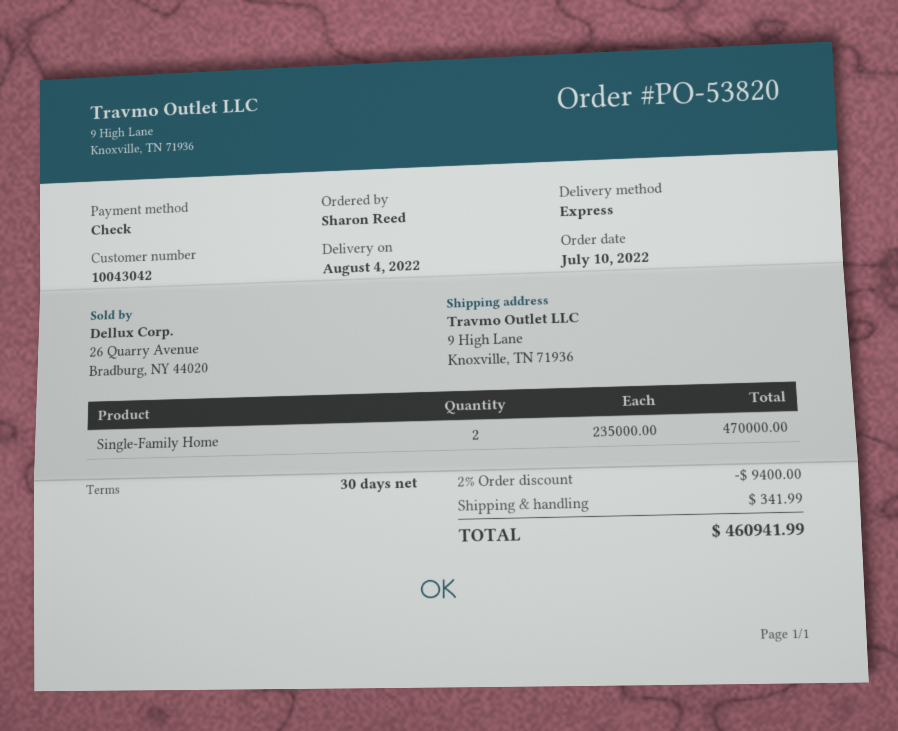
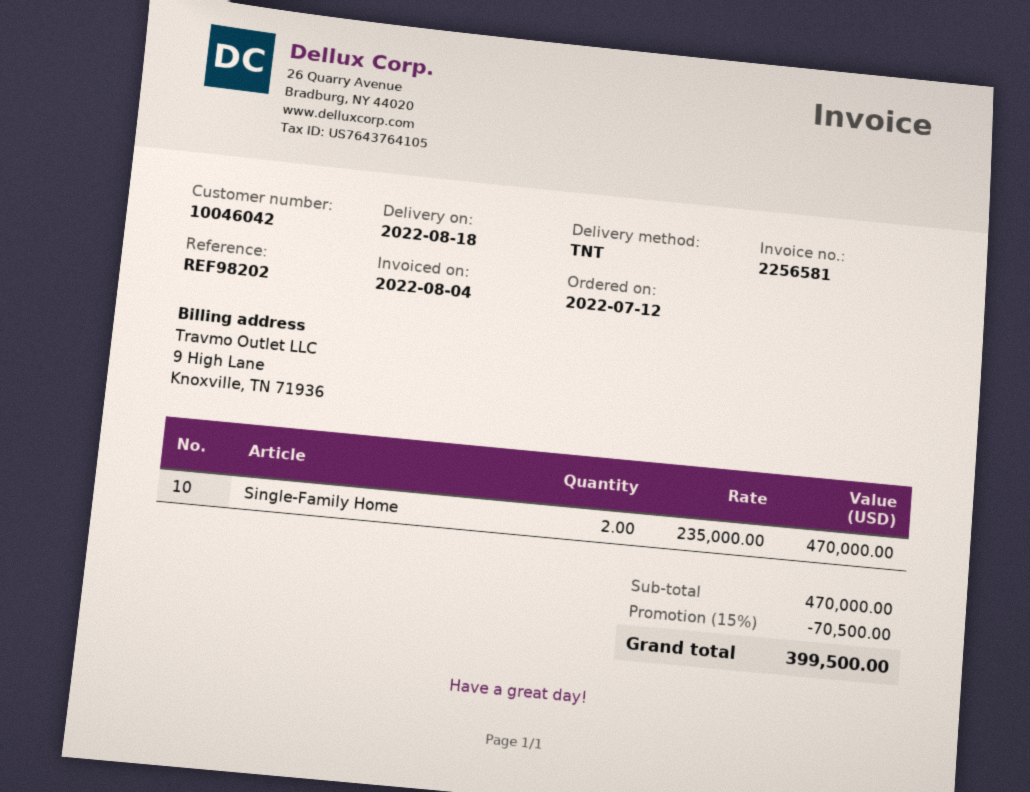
order date: 2022-07-10 -> 2022-07-12
delivery date: 2022-08-04 -> 2022-08-18
customer number: 10043042 -> 10046042
shipping method: express -> TNT
discount: 2% = 9400.00 -> 15% = 70500.00
shipping: 341.99 -> none
total: 460941.99 -> 399500.00

